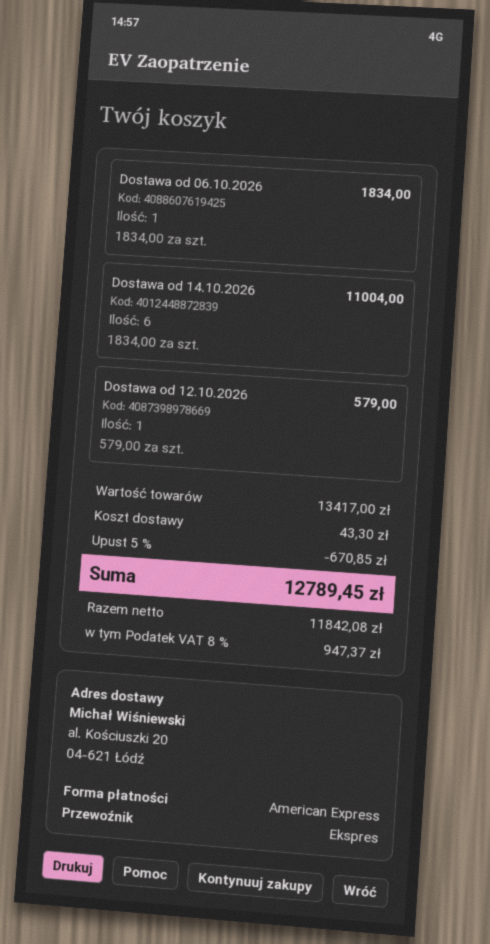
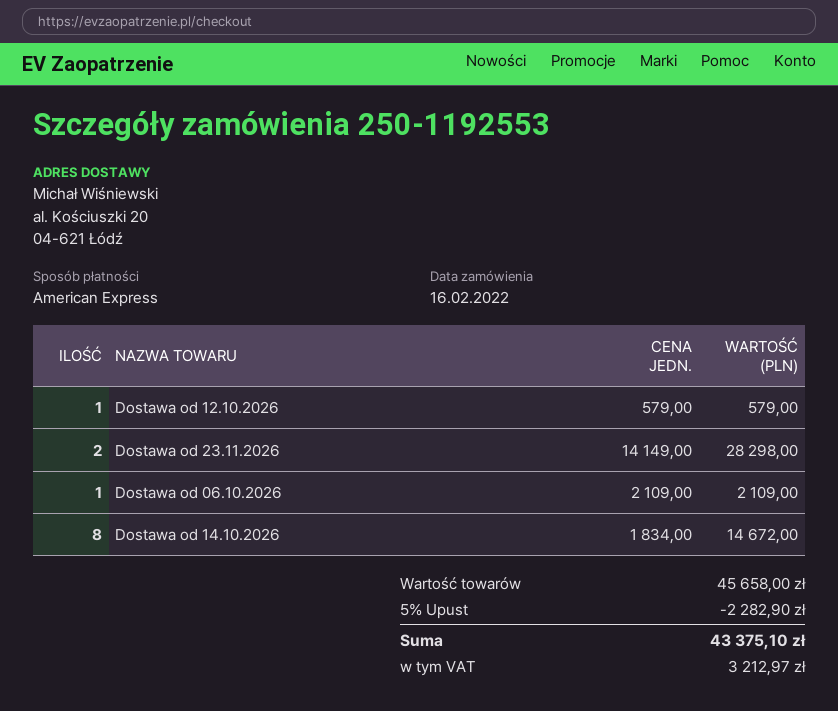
Dostawa od 06.10.2026: 1 x 1834.00 = 1834.00 -> 1 x 2109.00 = 2109.00
Dostawa od 14.10.2026: 6 x 1834.00 = 11004.00 -> 8 x 1834.00 = 14672.00
Dostawa od 23.11.2026: none -> 2 x 14149.00 = 28298.00
subtotal: 13417.00 -> 45658.00
discount: 5% = 670.85 -> 5% = 2282.90
shipping: 43.30 -> none
tax: 947.37 -> 3212.97
total: 12789.45 -> 43375.10

